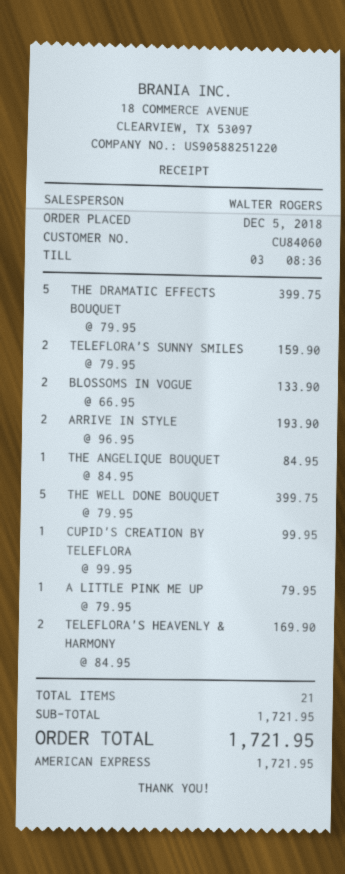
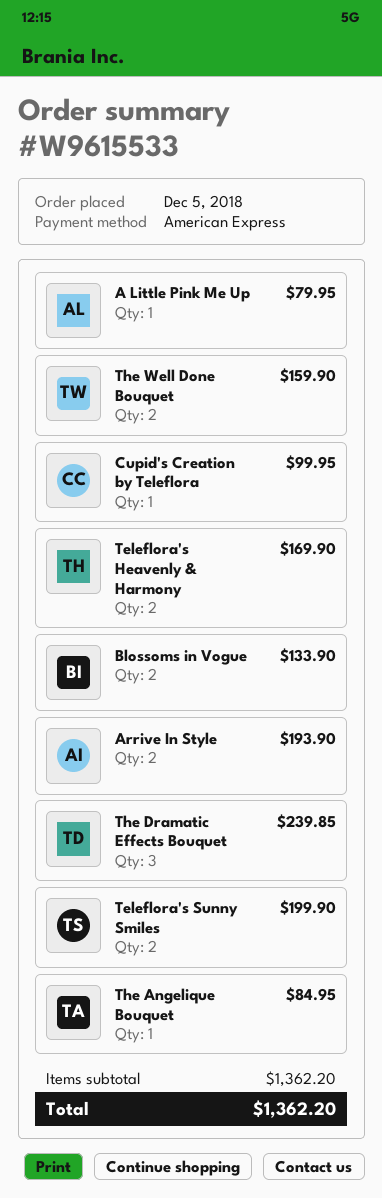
THE DRAMATIC EFFECTS BOUQUET: 5 for 399.75 -> 3 for 239.85
TELEFLORA'S SUNNY SMILES: 2 for 159.90 -> 2 for 199.90
THE WELL DONE BOUQUET: 5 for 399.75 -> 2 for 159.90
subtotal: 1721.95 -> 1362.20
total: 1721.95 -> 1362.20

